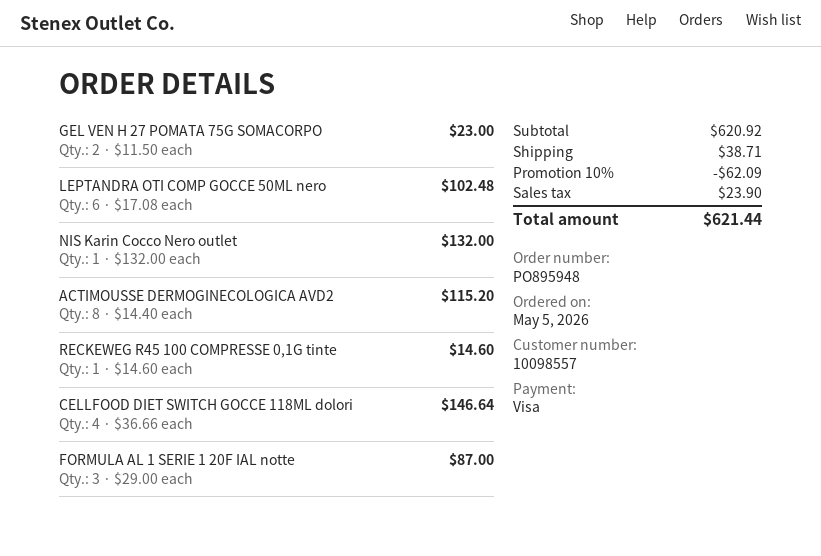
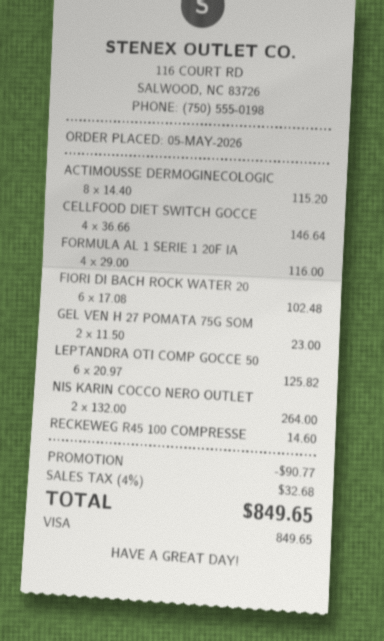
LEPTANDRA OTI COMP GOCCE 50ML nero: 6 x 17.08 = 102.48 -> 6 x 20.97 = 125.82
NIS Karin Cocco Nero outlet: 1 x 132.00 = 132.00 -> 2 x 132.00 = 264.00
FORMULA AL 1 SERIE 1 20F IAL notte: 3 x 29.00 = 87.00 -> 4 x 29.00 = 116.00
FIORI DI BACH ROCK WATER 20: none -> 6 x 17.08 = 102.48
discount: 62.09 -> 90.77
shipping: 38.71 -> none
tax: 23.90 -> 32.68
total: 621.44 -> 849.65

